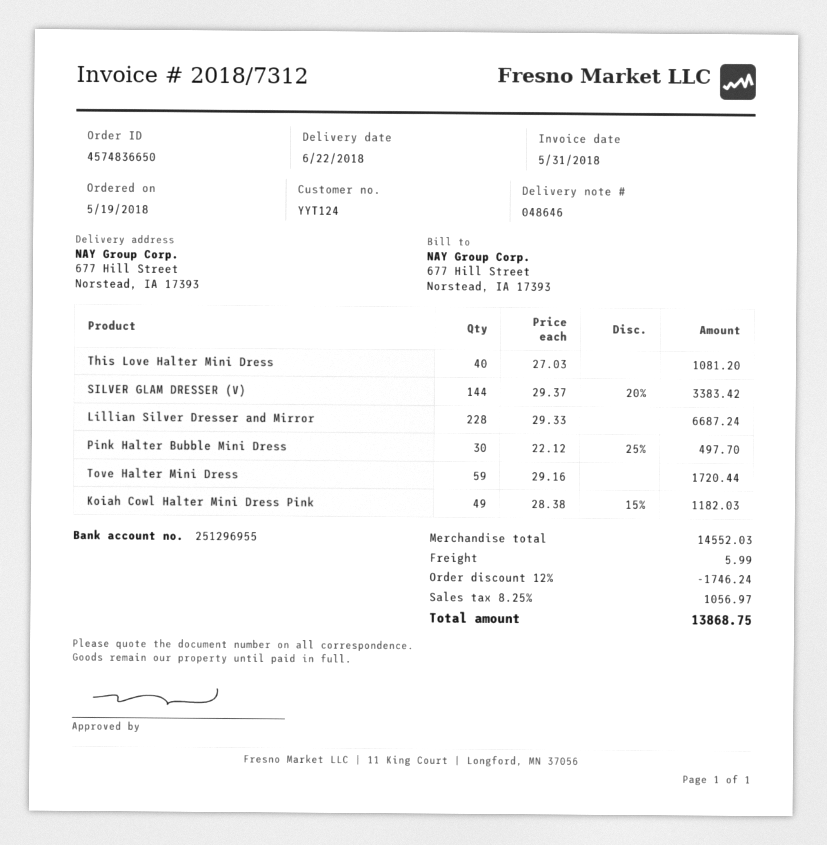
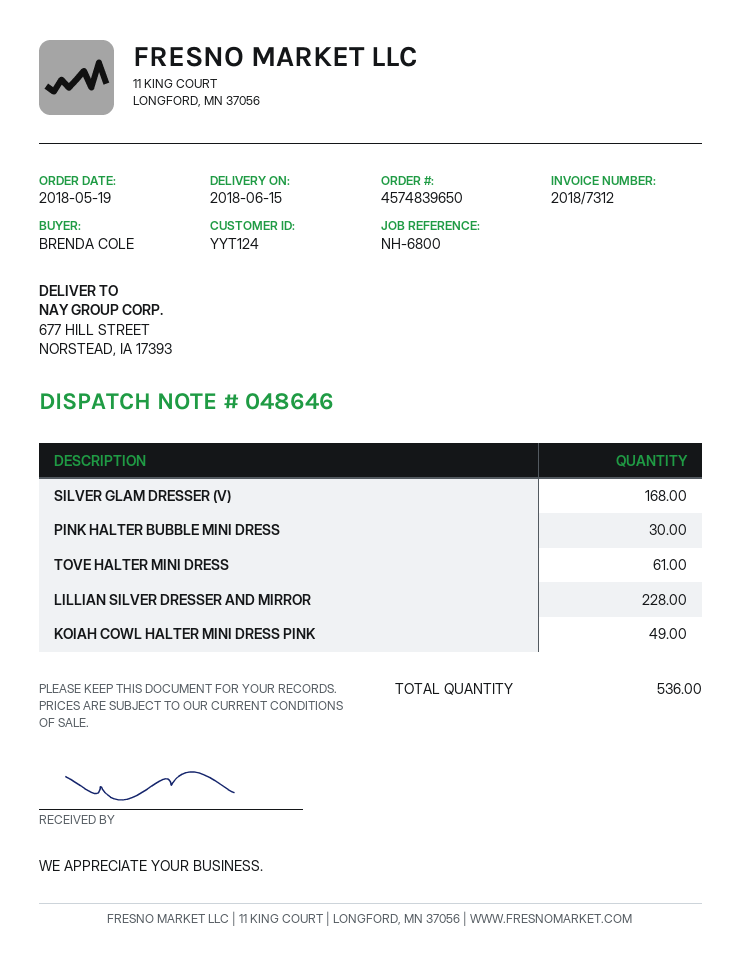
order number: 4574836650 -> 4574839650
delivery date: 2018-06-22 -> 2018-06-15
This Love Halter Mini Dress: 40 -> none
SILVER GLAM DRESSER (V): 144 -> 168
Tove Halter Mini Dress: 59 -> 61

